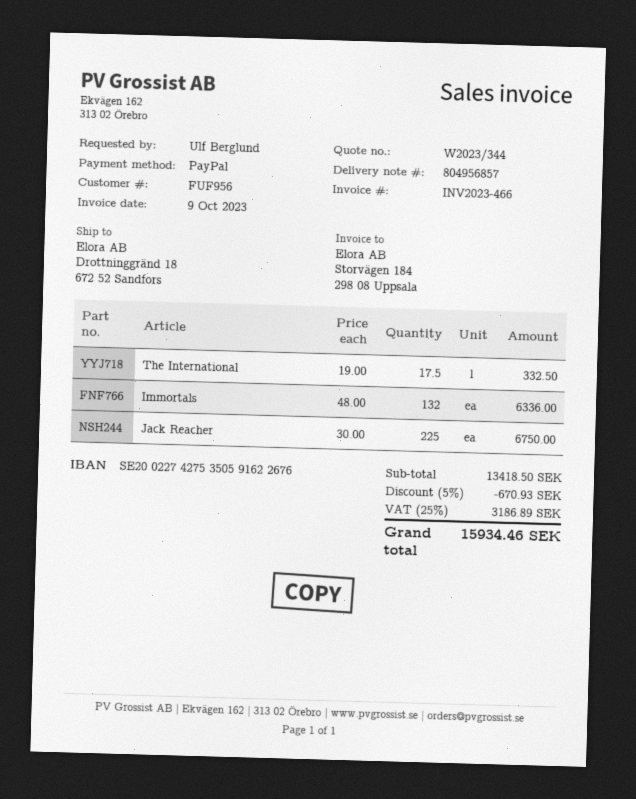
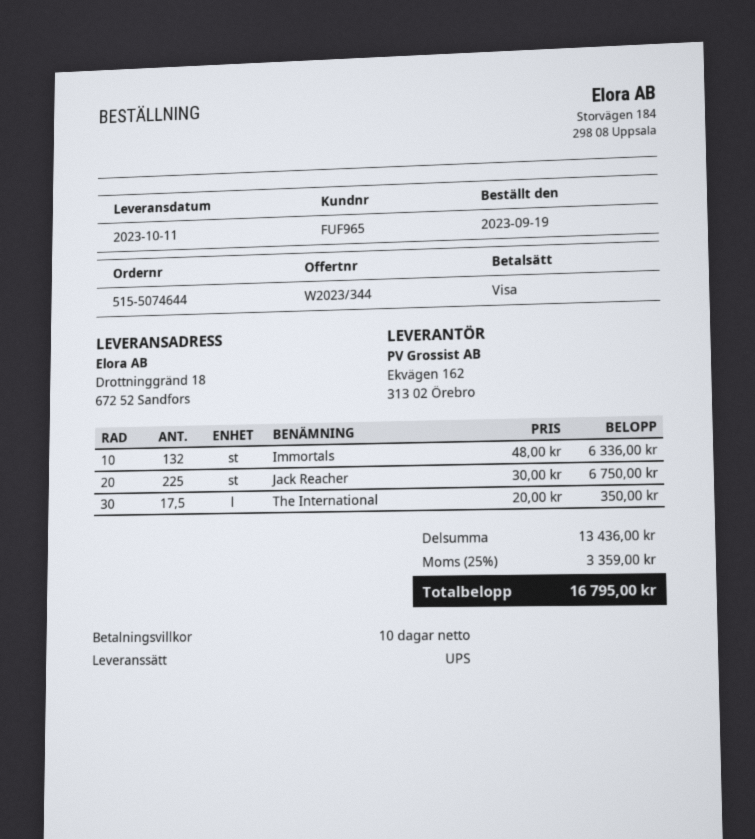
customer number: FUF956 -> FUF965
payment method: PayPal -> Visa
The International: 17.5 x 19.00 = 332.50 -> 17.5 x 20.00 = 350.00
subtotal: 13418.50 -> 13436.00
discount: 5% = 670.93 -> none
tax: 25% = 3186.89 -> 25% = 3359.00
total: 15934.46 -> 16795.00

